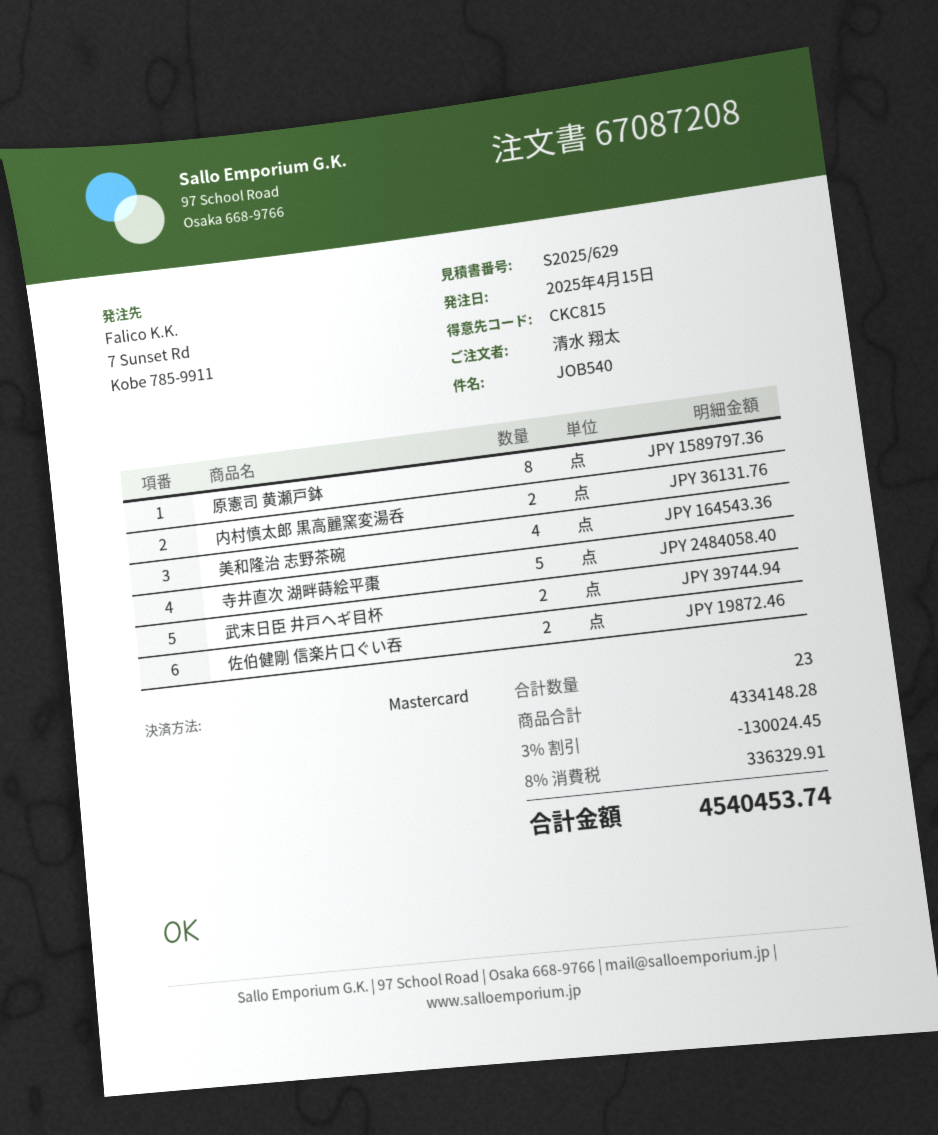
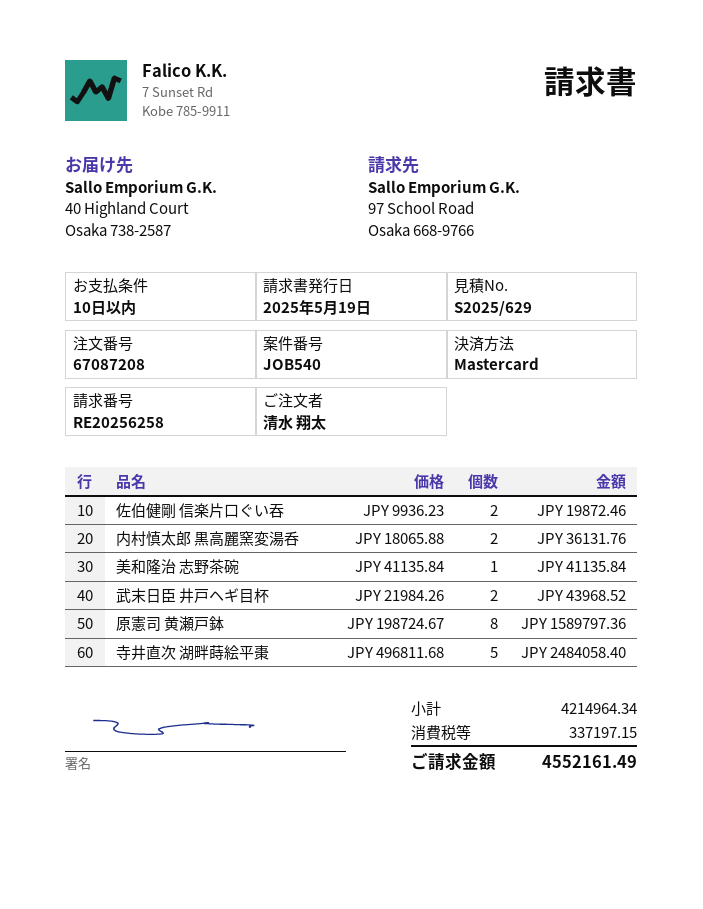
美和隆治 志野茶碗: 4 for 164543.36 -> 1 for 41135.84
武末日臣 井戸ヘギ目杯: 2 for 39744.94 -> 2 for 43968.52
subtotal: 4334148.28 -> 4214964.34
discount: 3% = 130024.45 -> none
tax: 336329.91 -> 337197.15
total: 4540453.74 -> 4552161.49

